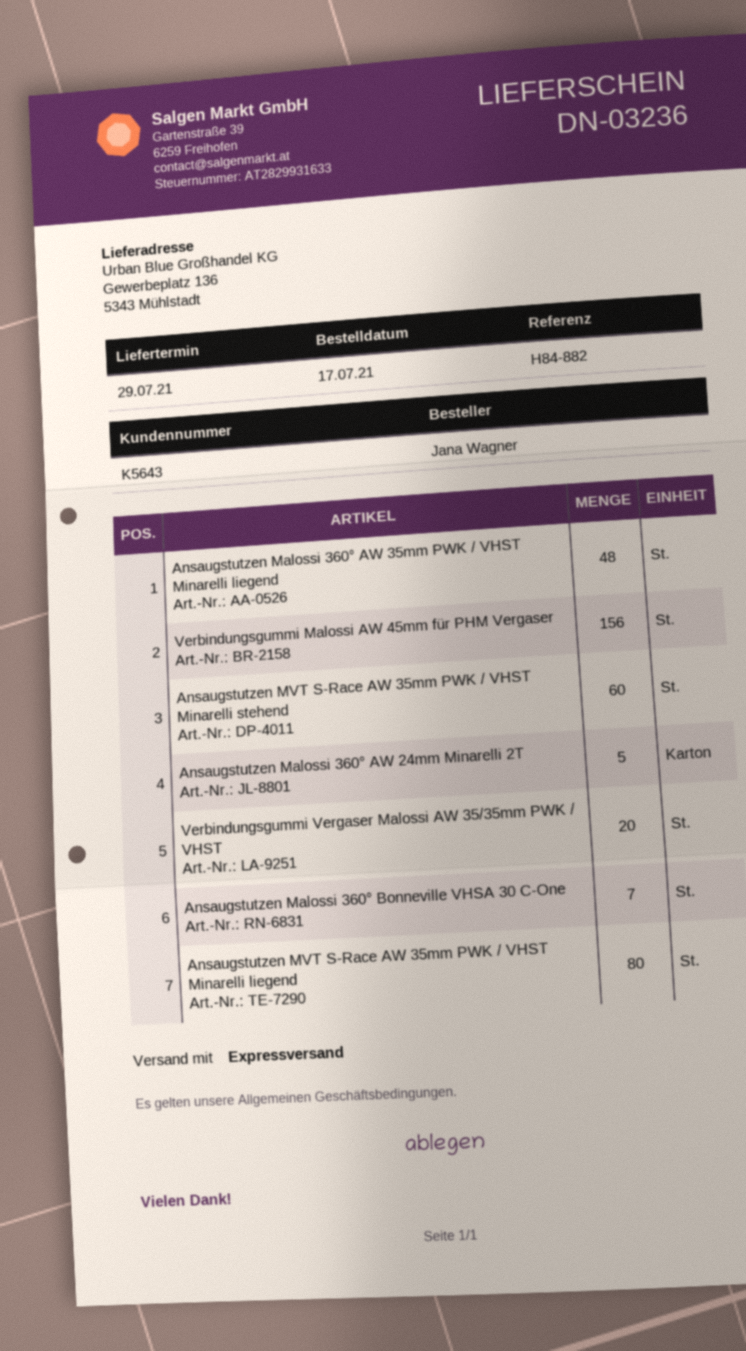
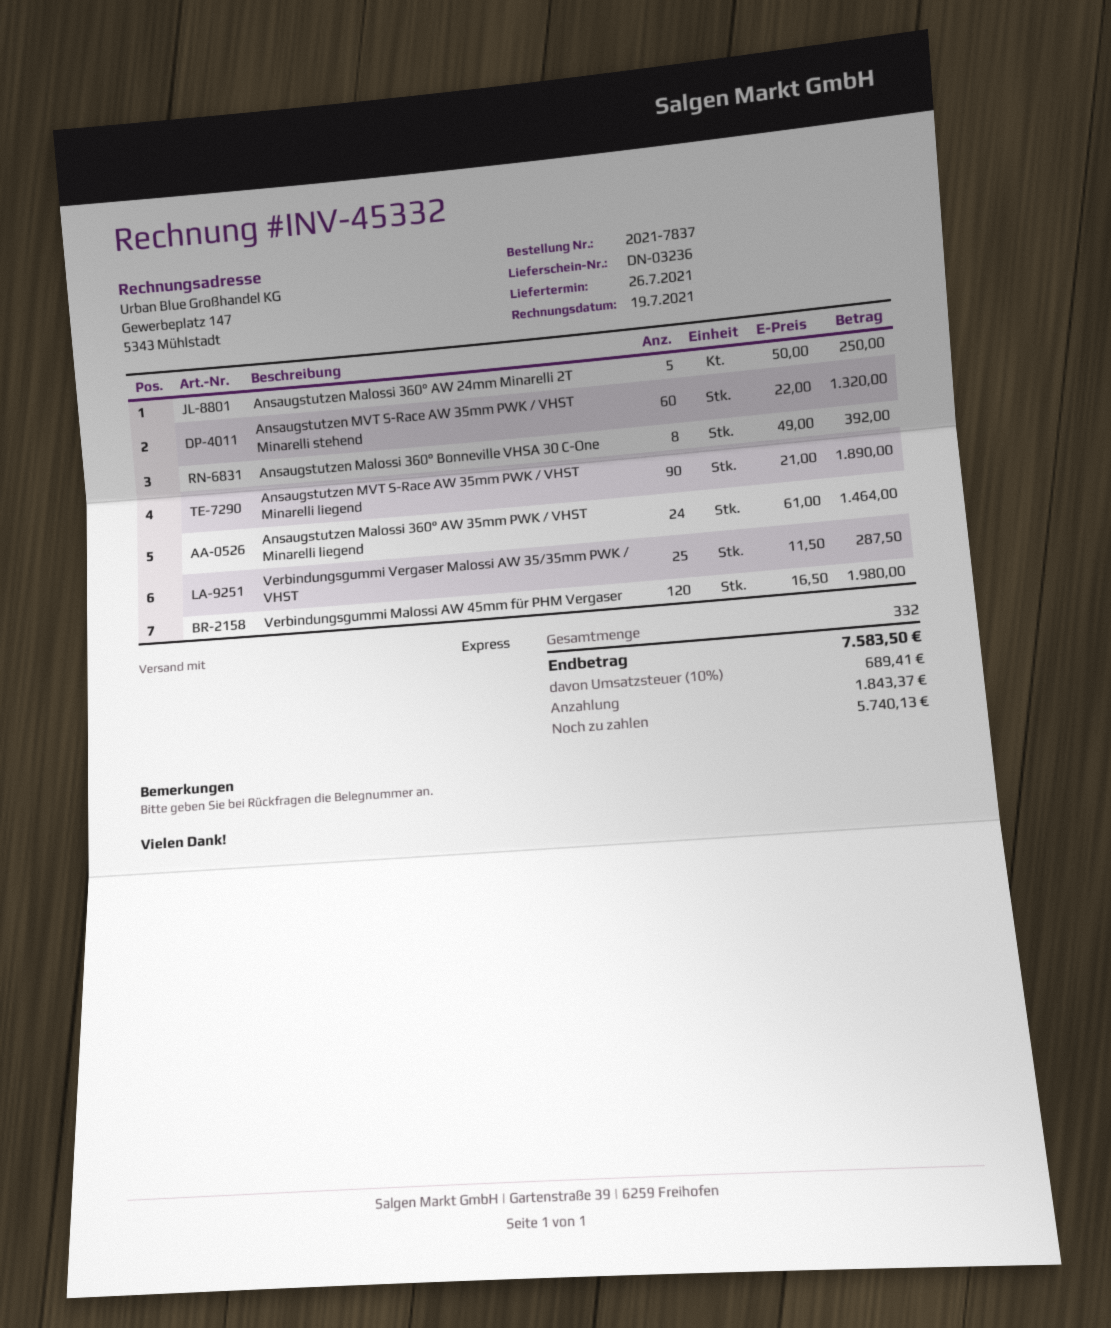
delivery date: 2021-07-29 -> 2021-07-26
Ansaugstutzen Malossi 360° AW 35mm PWK / VHST Minarelli liegend: 48 -> 24
Verbindungsgummi Malossi AW 45mm für PHM Vergaser: 156 -> 120
Verbindungsgummi Vergaser Malossi AW 35/35mm PWK / VHST: 20 -> 25
Ansaugstutzen Malossi 360° Bonneville VHSA 30 C-One: 7 -> 8
Ansaugstutzen MVT S-Race AW 35mm PWK / VHST Minarelli liegend: 80 -> 90

